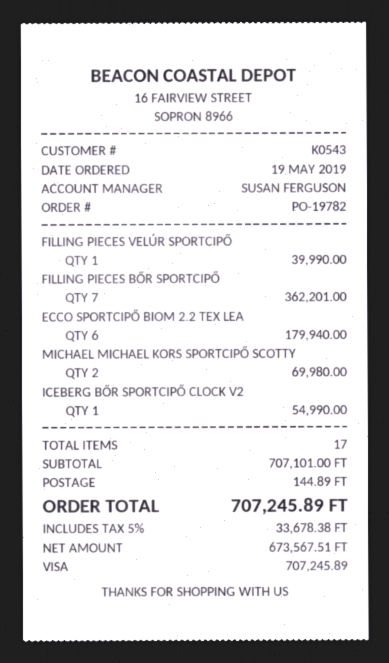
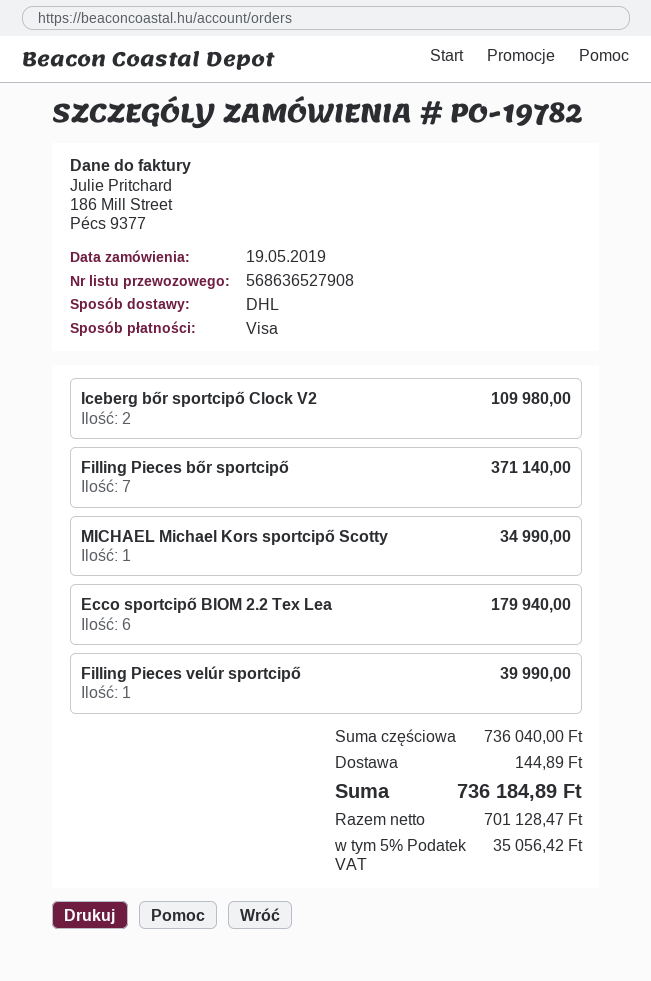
FILLING PIECES BŐR SPORTCIPŐ: 7 for 362201.00 -> 7 for 371140.00
MICHAEL MICHAEL KORS SPORTCIPŐ SCOTTY: 2 for 69980.00 -> 1 for 34990.00
ICEBERG BŐR SPORTCIPŐ CLOCK V2: 1 for 54990.00 -> 2 for 109980.00
subtotal: 707101.00 -> 736040.00
net: 673567.51 -> 701128.47
tax: 5% = 33678.38 -> 5% = 35056.42
total: 707245.89 -> 736184.89

